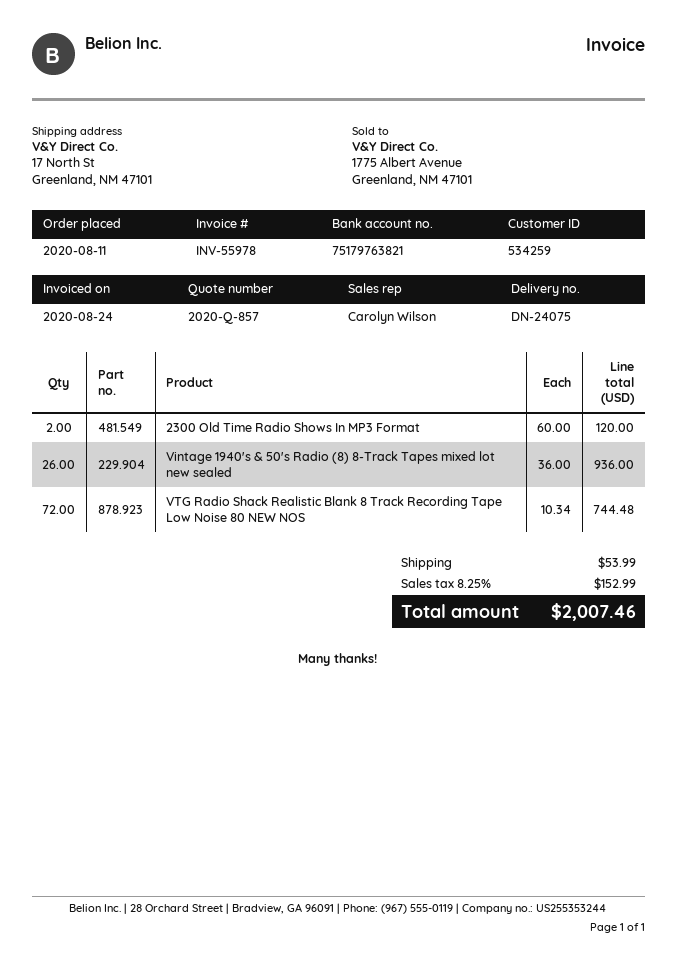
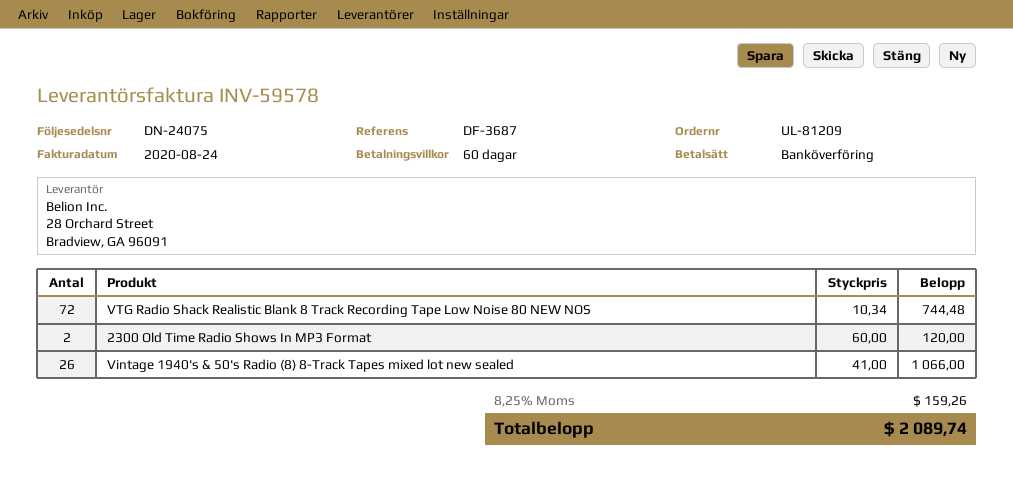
invoice number: INV-55978 -> INV-59578
Vintage 1940's & 50's Radio (8) 8-Track Tapes mixed lot new sealed: 26 x 36.00 = 936.00 -> 26 x 41.00 = 1066.00
shipping: 53.99 -> none
tax: 8.25% = 152.99 -> 8.25% = 159.26
total: 2007.46 -> 2089.74

